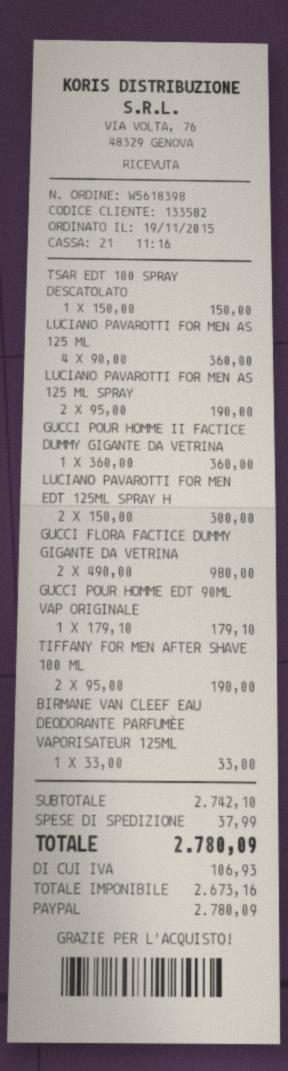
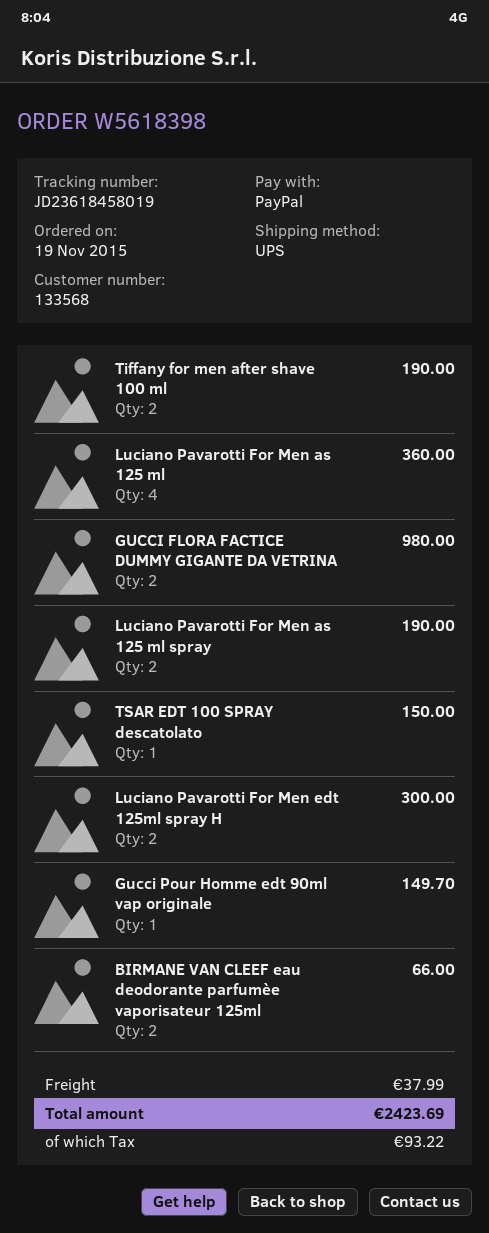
customer number: 133582 -> 133568
GUCCI POUR HOMME II FACTICE DUMMY GIGANTE DA VETRINA: 1 for 360.00 -> none
GUCCI POUR HOMME EDT 90ML VAP ORIGINALE: 1 for 179.10 -> 1 for 149.70
BIRMANE VAN CLEEF EAU DEODORANTE PARFUMÈE VAPORISATEUR 125ML: 1 for 33.00 -> 2 for 66.00
tax: 106.93 -> 93.22
total: 2780.09 -> 2423.69

